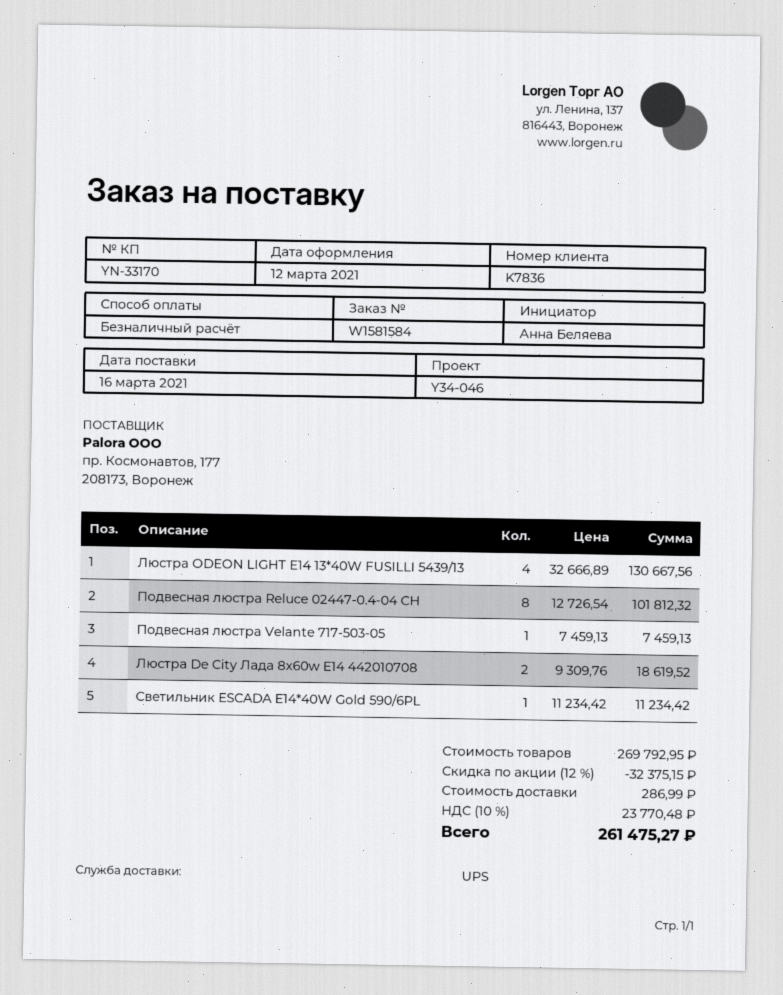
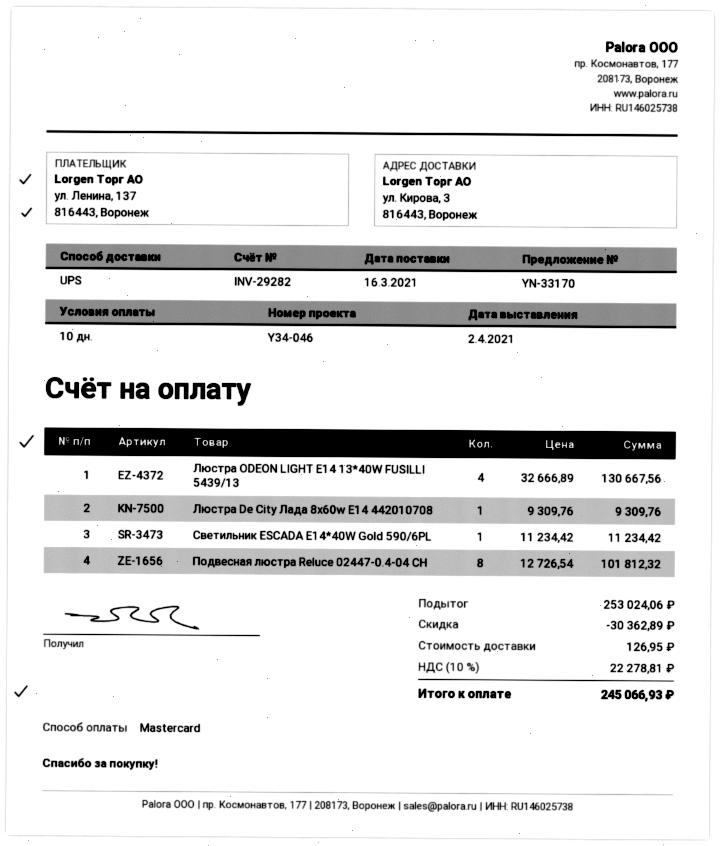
payment method: bank transfer -> Mastercard
Подвесная люстра Velante 717-503-05: 1 x 7459.13 = 7459.13 -> none
Люстра De City Лада 8x60w E14 442010708: 2 x 9309.76 = 18619.52 -> 1 x 9309.76 = 9309.76
subtotal: 269792.95 -> 253024.06
discount: 32375.15 -> 30362.89
shipping: 286.99 -> 126.95
tax: 10% = 23770.48 -> 10% = 22278.81
total: 261475.27 -> 245066.93

